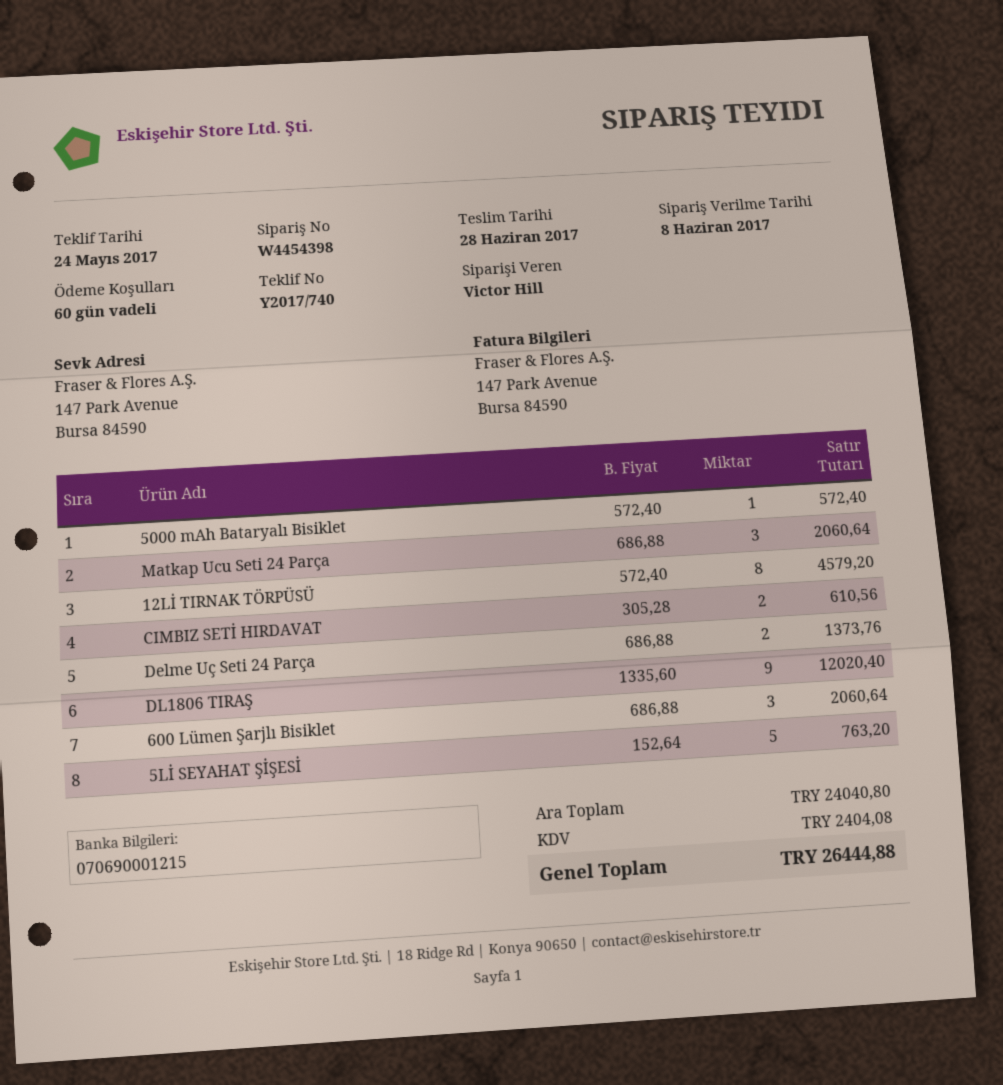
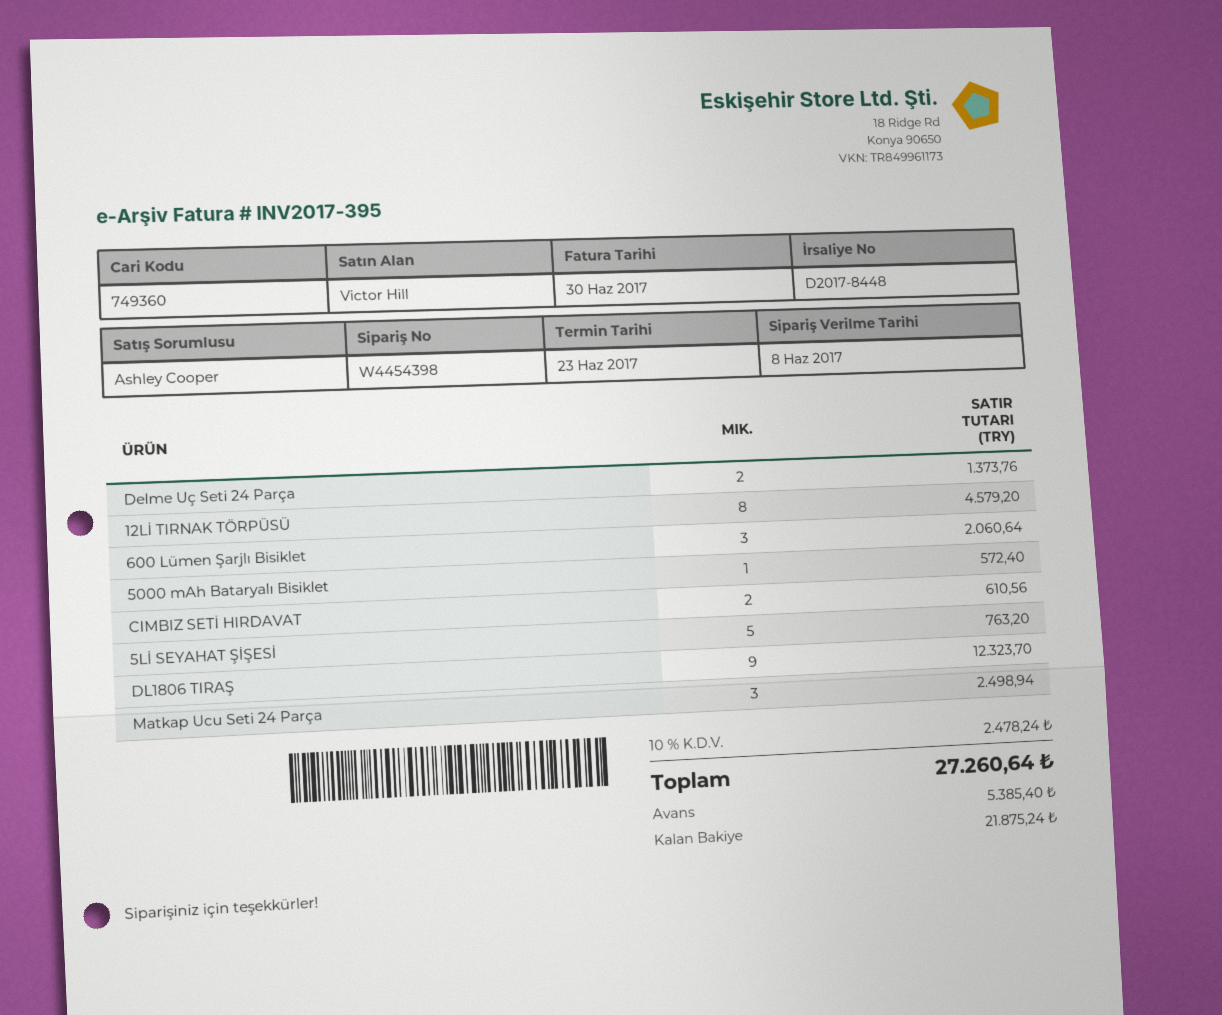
delivery date: 2017-06-28 -> 2017-06-23
Matkap Ucu Seti 24 Parça: 3 for 2060.64 -> 3 for 2498.94
DL1806 TIRAŞ: 9 for 12020.40 -> 9 for 12323.70
tax: 2404.08 -> 2478.24
total: 26444.88 -> 27260.64

